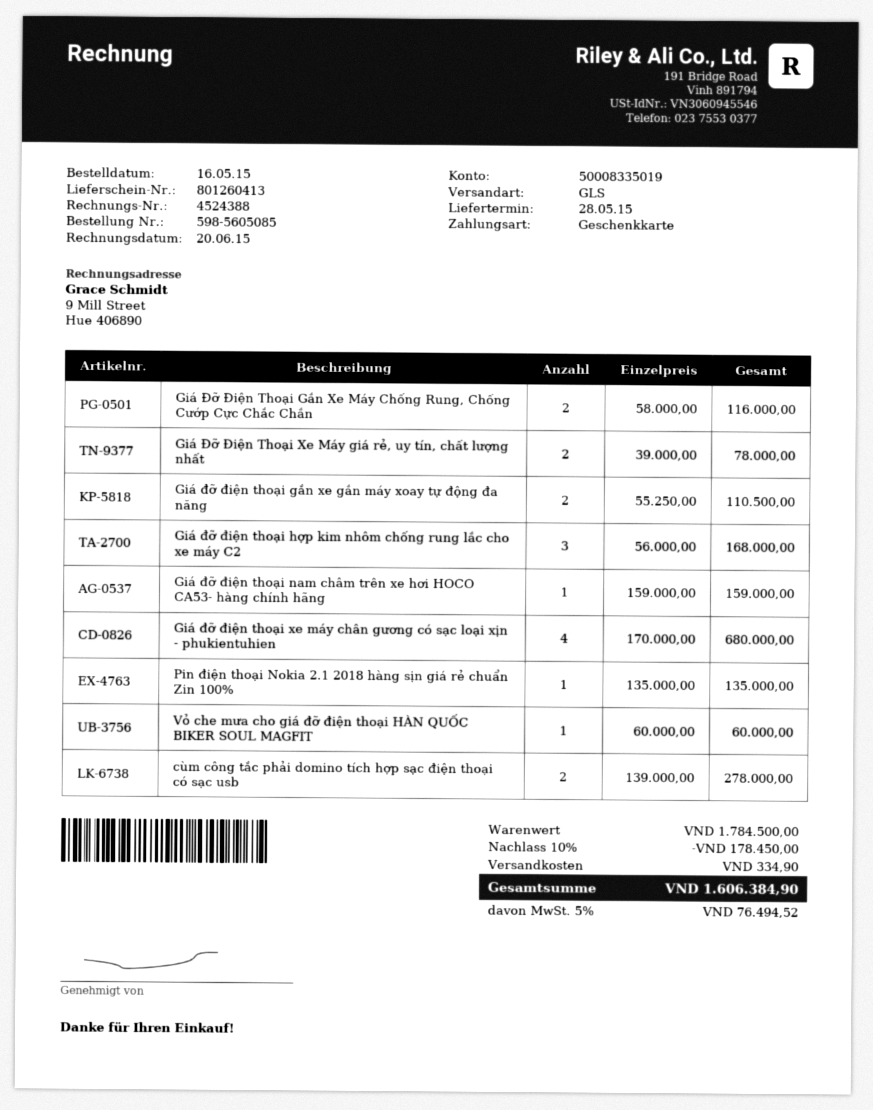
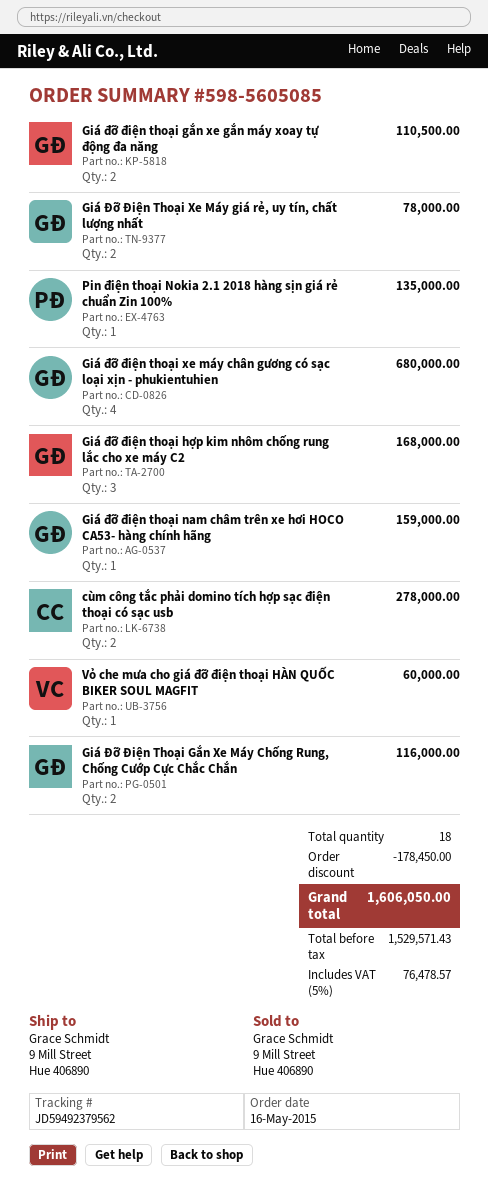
shipping: 334.90 -> none
tax: 5% = 76494.52 -> 5% = 76478.57
total: 1606384.90 -> 1606050.00

